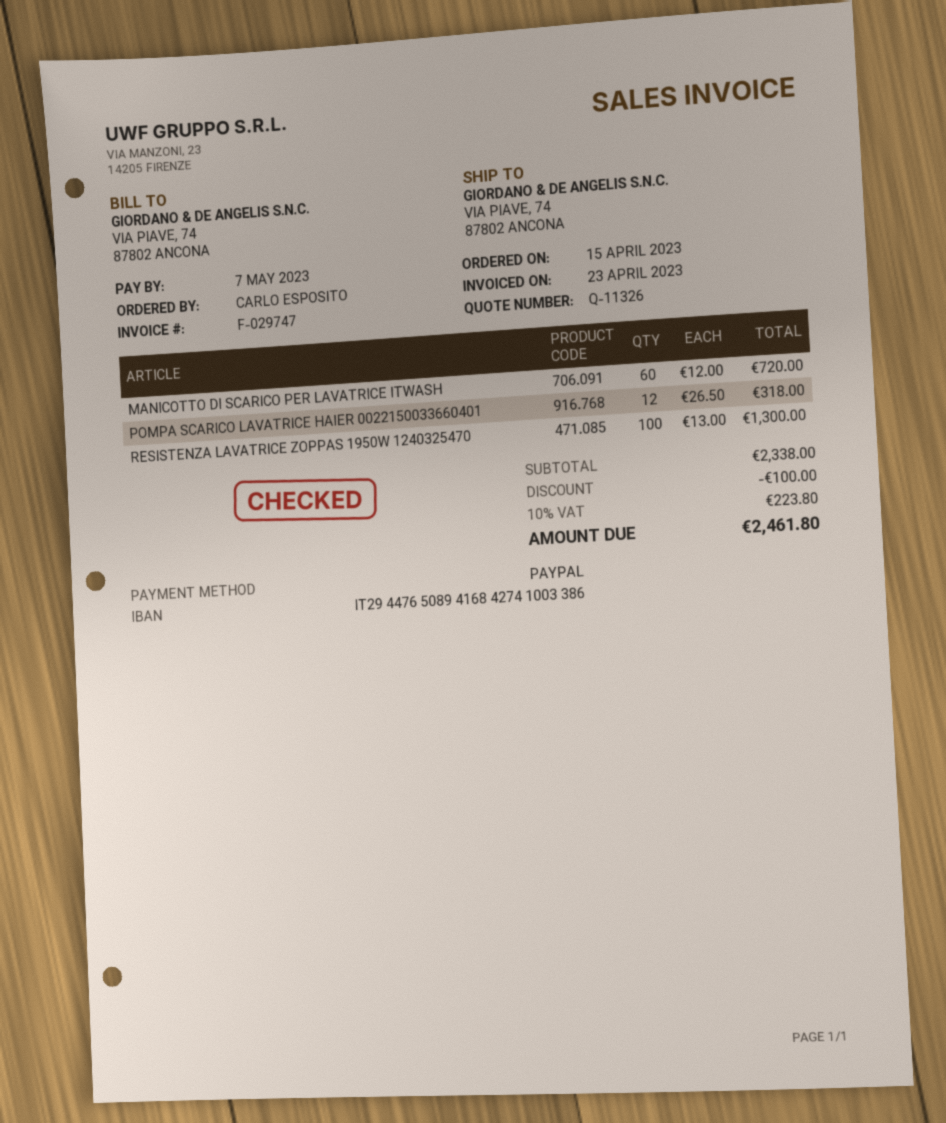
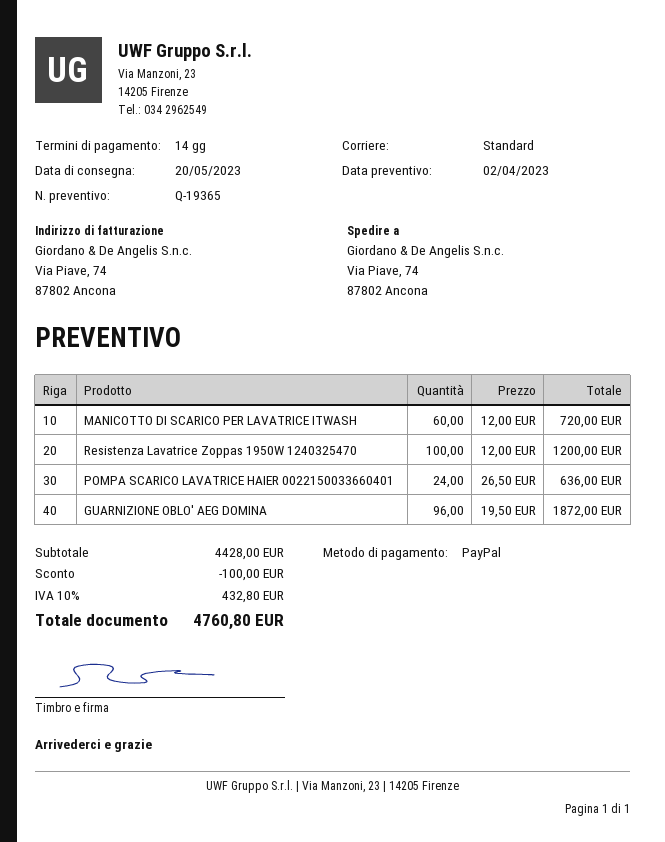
quote number: Q-11326 -> Q-19365
POMPA SCARICO LAVATRICE HAIER 0022150033660401: 12 x 26.50 = 318.00 -> 24 x 26.50 = 636.00
RESISTENZA LAVATRICE ZOPPAS 1950W 1240325470: 100 x 13.00 = 1300.00 -> 100 x 12.00 = 1200.00
GUARNIZIONE OBLO' AEG DOMINA: none -> 96 x 19.50 = 1872.00
subtotal: 2338.00 -> 4428.00
tax: 10% = 223.80 -> 10% = 432.80
total: 2461.80 -> 4760.80

